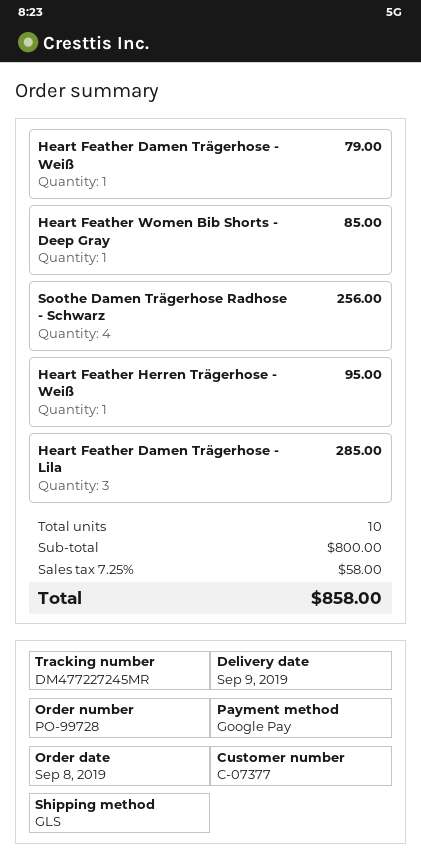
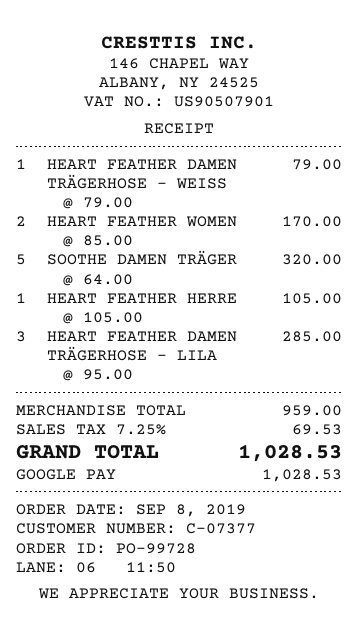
Heart Feather Women Bib Shorts - Deep Gray: 1 for 85.00 -> 2 for 170.00
Soothe Damen Trägerhose Radhose - Schwarz: 4 for 256.00 -> 5 for 320.00
Heart Feather Herren Trägerhose - Weiß: 1 for 95.00 -> 1 for 105.00
subtotal: 800.00 -> 959.00
tax: 7.25% = 58.00 -> 7.25% = 69.53
total: 858.00 -> 1028.53

